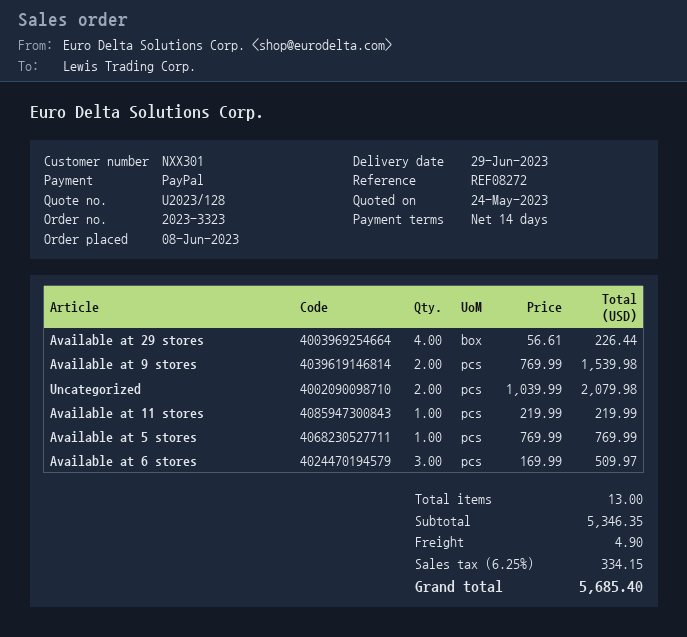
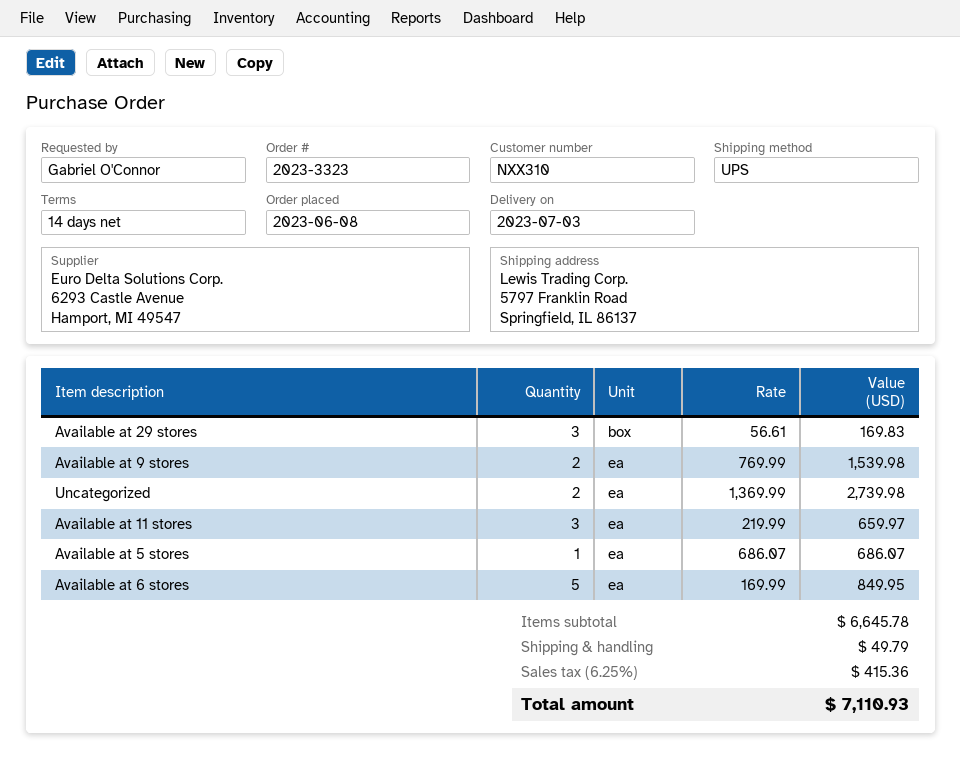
delivery date: 2023-06-29 -> 2023-07-03
customer number: NXX301 -> NXX310
Available at 29 stores: 4 x 56.61 = 226.44 -> 3 x 56.61 = 169.83
Uncategorized: 2 x 1039.99 = 2079.98 -> 2 x 1369.99 = 2739.98
Available at 11 stores: 1 x 219.99 = 219.99 -> 3 x 219.99 = 659.97
Available at 5 stores: 1 x 769.99 = 769.99 -> 1 x 686.07 = 686.07
Available at 6 stores: 3 x 169.99 = 509.97 -> 5 x 169.99 = 849.95
subtotal: 5346.35 -> 6645.78
shipping: 4.90 -> 49.79
tax: 6.25% = 334.15 -> 6.25% = 415.36
total: 5685.40 -> 7110.93

